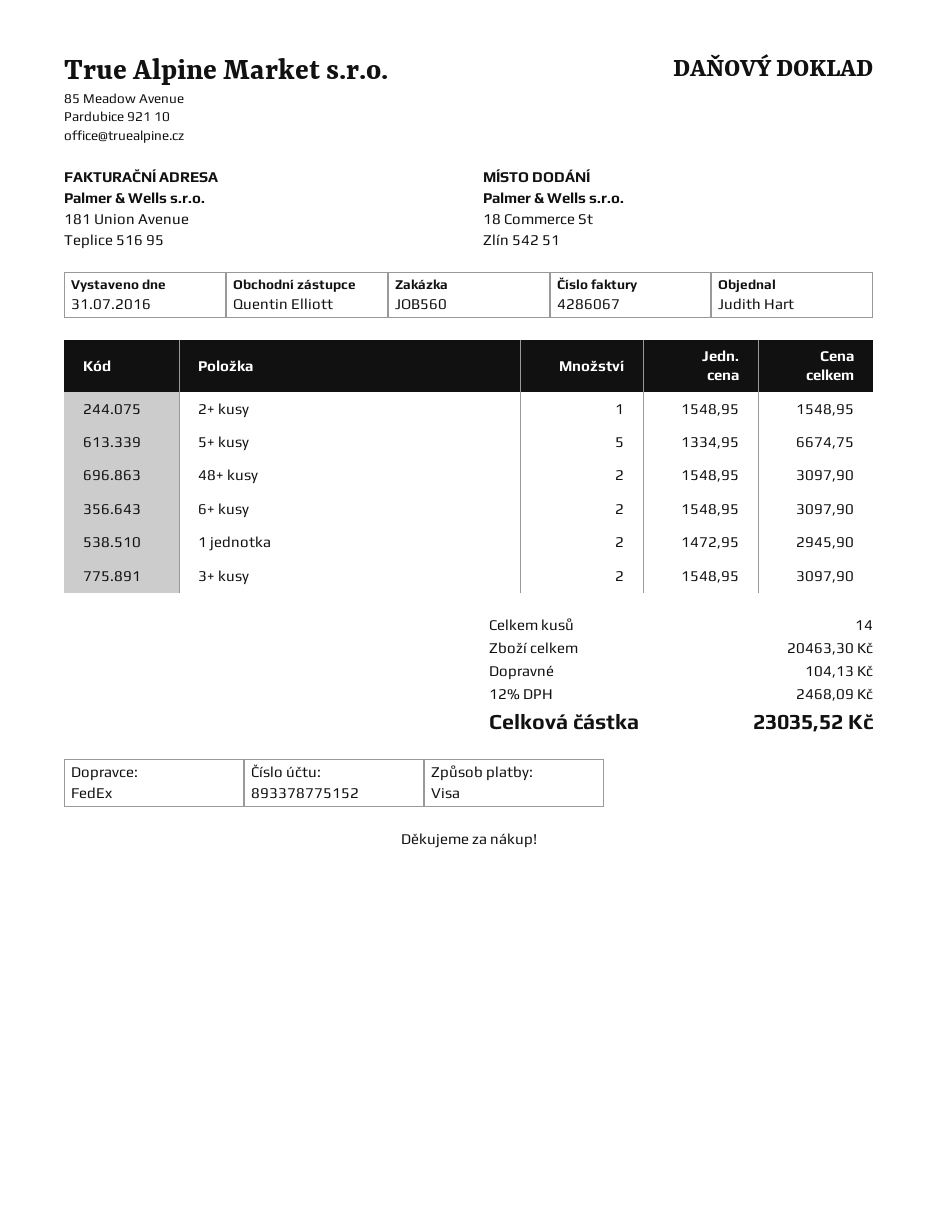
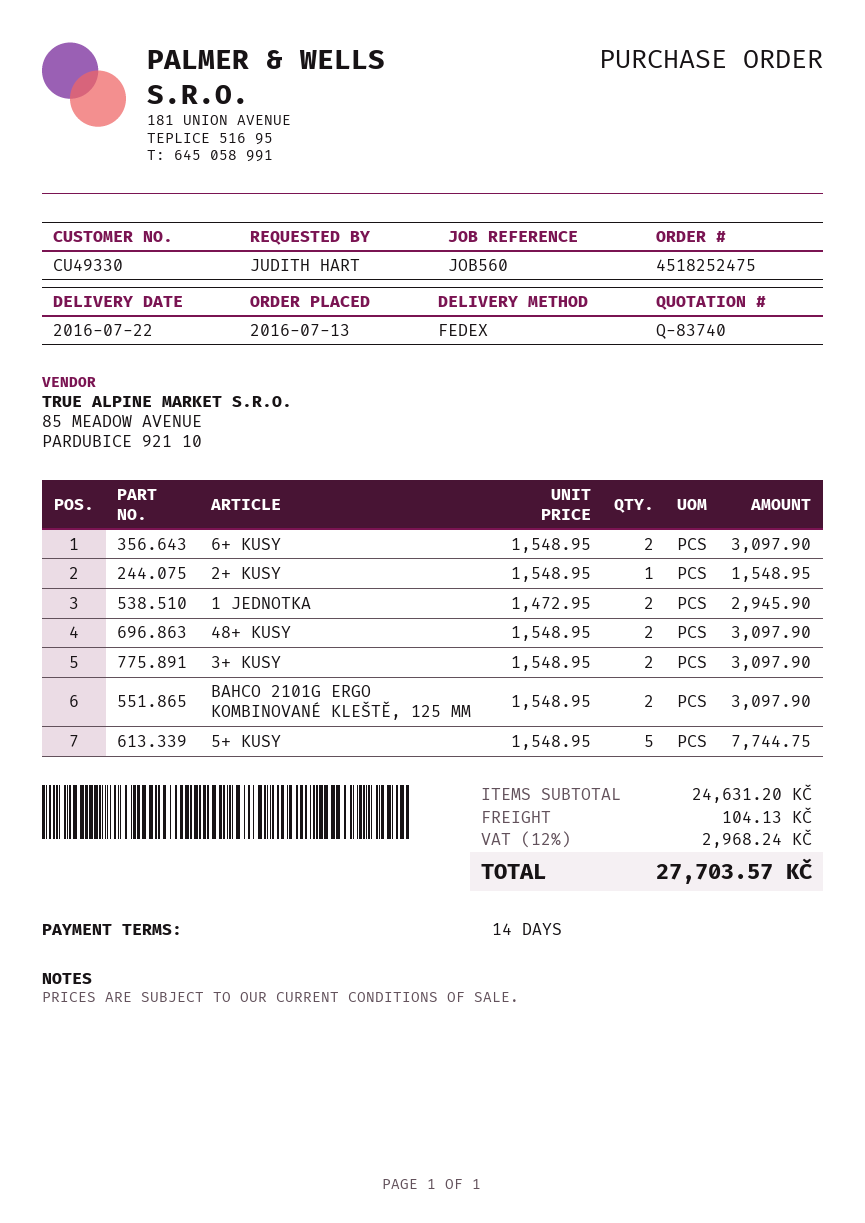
5+ kusy: 5 x 1334.95 = 6674.75 -> 5 x 1548.95 = 7744.75
BAHCO 2101G ERGO KOMBINOVANÉ KLEŠTĚ, 125 MM: none -> 2 x 1548.95 = 3097.90
subtotal: 20463.30 -> 24631.20
tax: 12% = 2468.09 -> 12% = 2968.24
total: 23035.52 -> 27703.57

